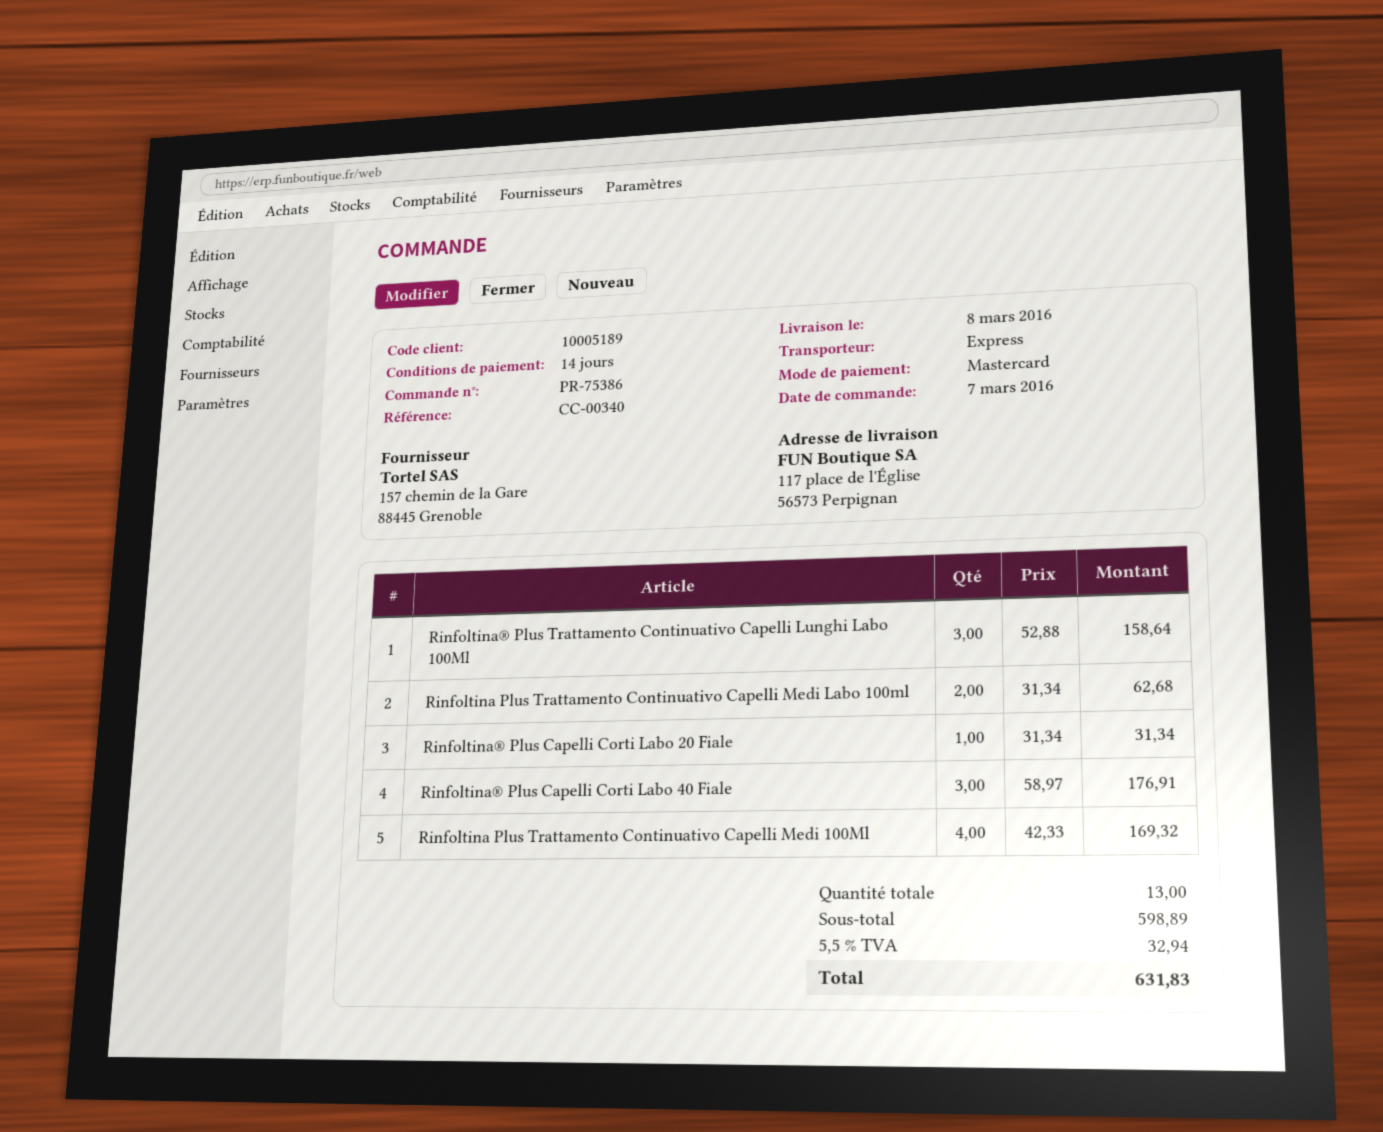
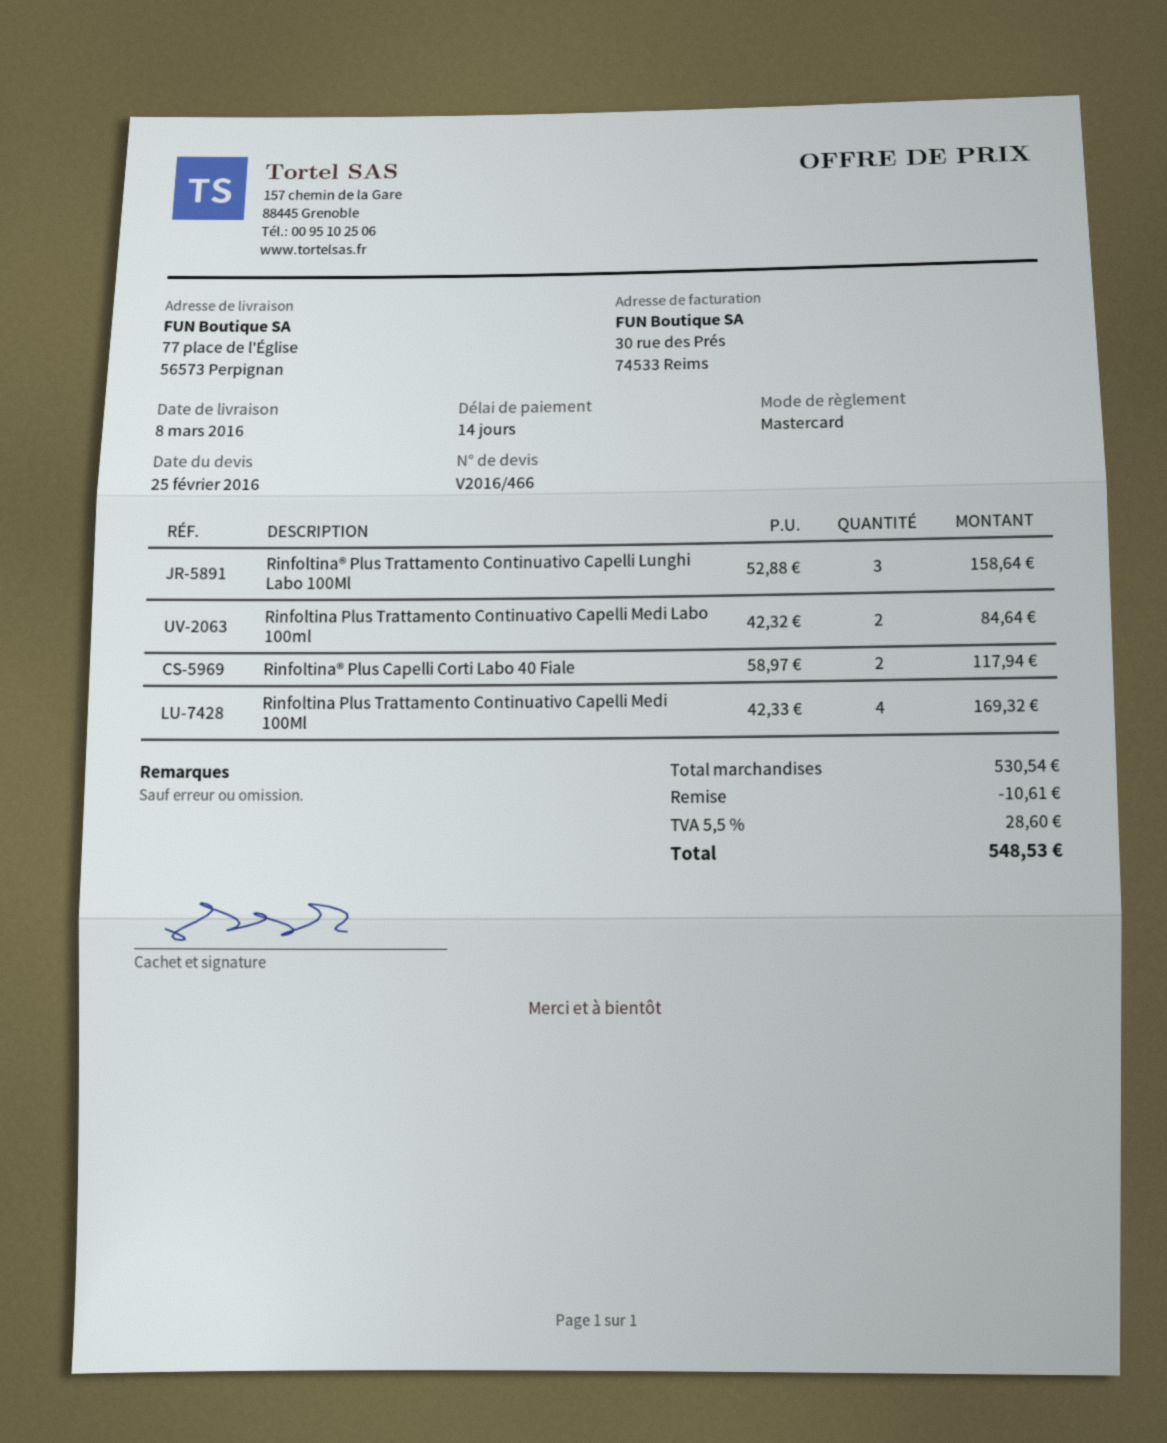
ship to: 117 place de l'Église, 56573 Perpignan -> 77 place de l'Église, 56573 Perpignan
Rinfoltina Plus Trattamento Continuativo Capelli Medi Labo 100ml: 2 x 31.34 = 62.68 -> 2 x 42.32 = 84.64
Rinfoltina® Plus Capelli Corti Labo 20 Fiale: 1 x 31.34 = 31.34 -> none
Rinfoltina® Plus Capelli Corti Labo 40 Fiale: 3 x 58.97 = 176.91 -> 2 x 58.97 = 117.94
subtotal: 598.89 -> 530.54
discount: none -> 10.61
tax: 5.5% = 32.94 -> 5.5% = 28.60
total: 631.83 -> 548.53

